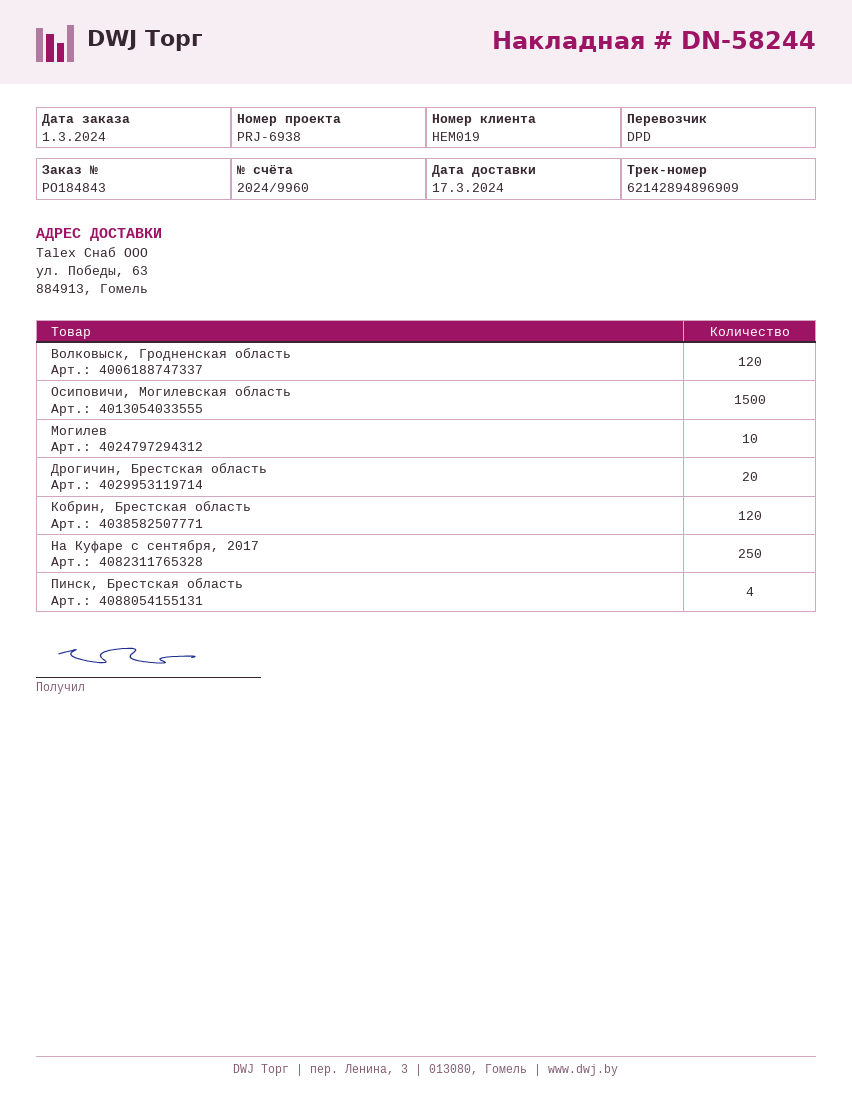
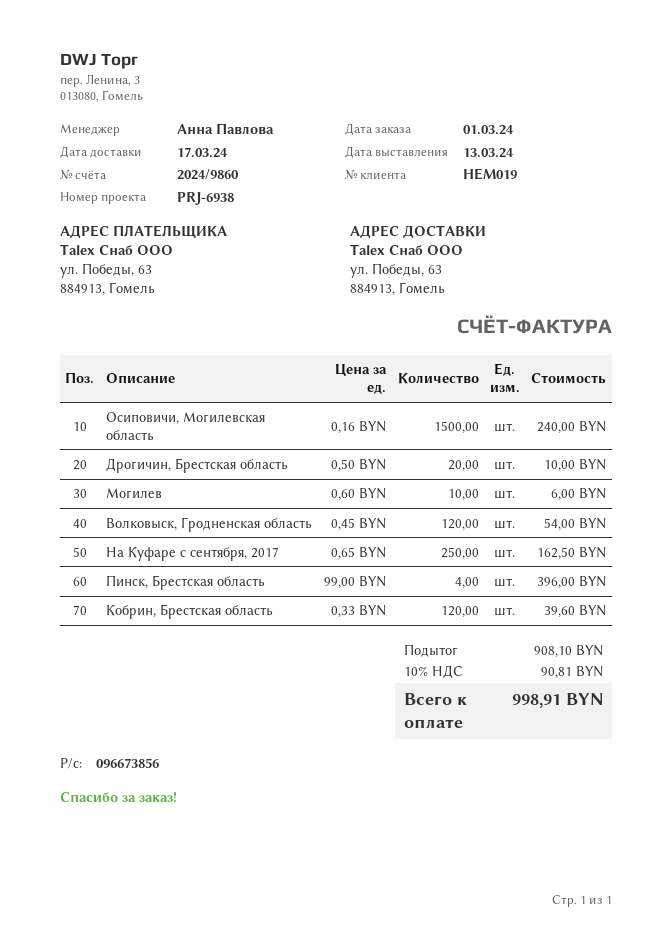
invoice number: 2024/9960 -> 2024/9860

